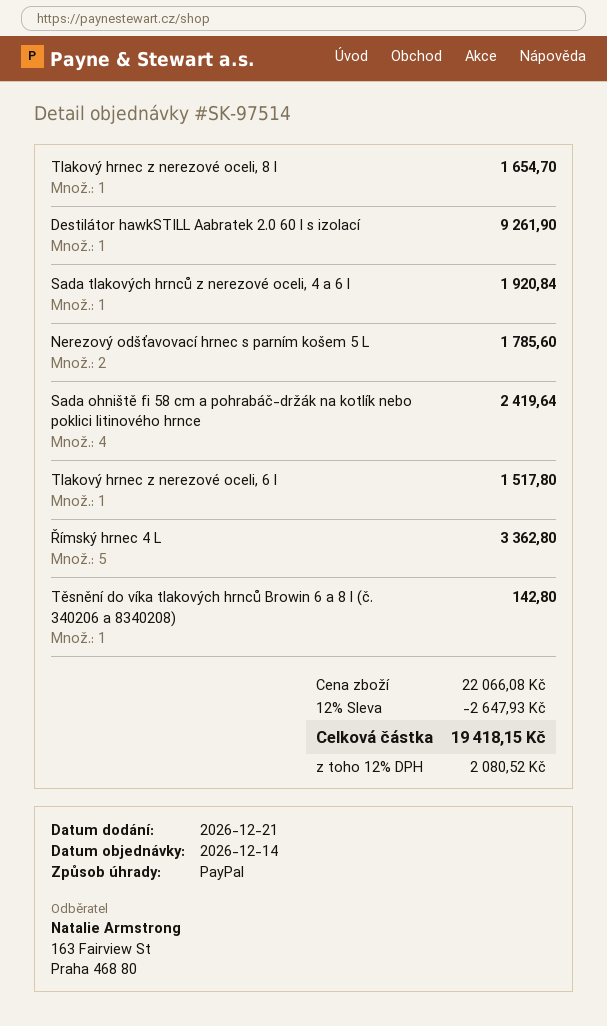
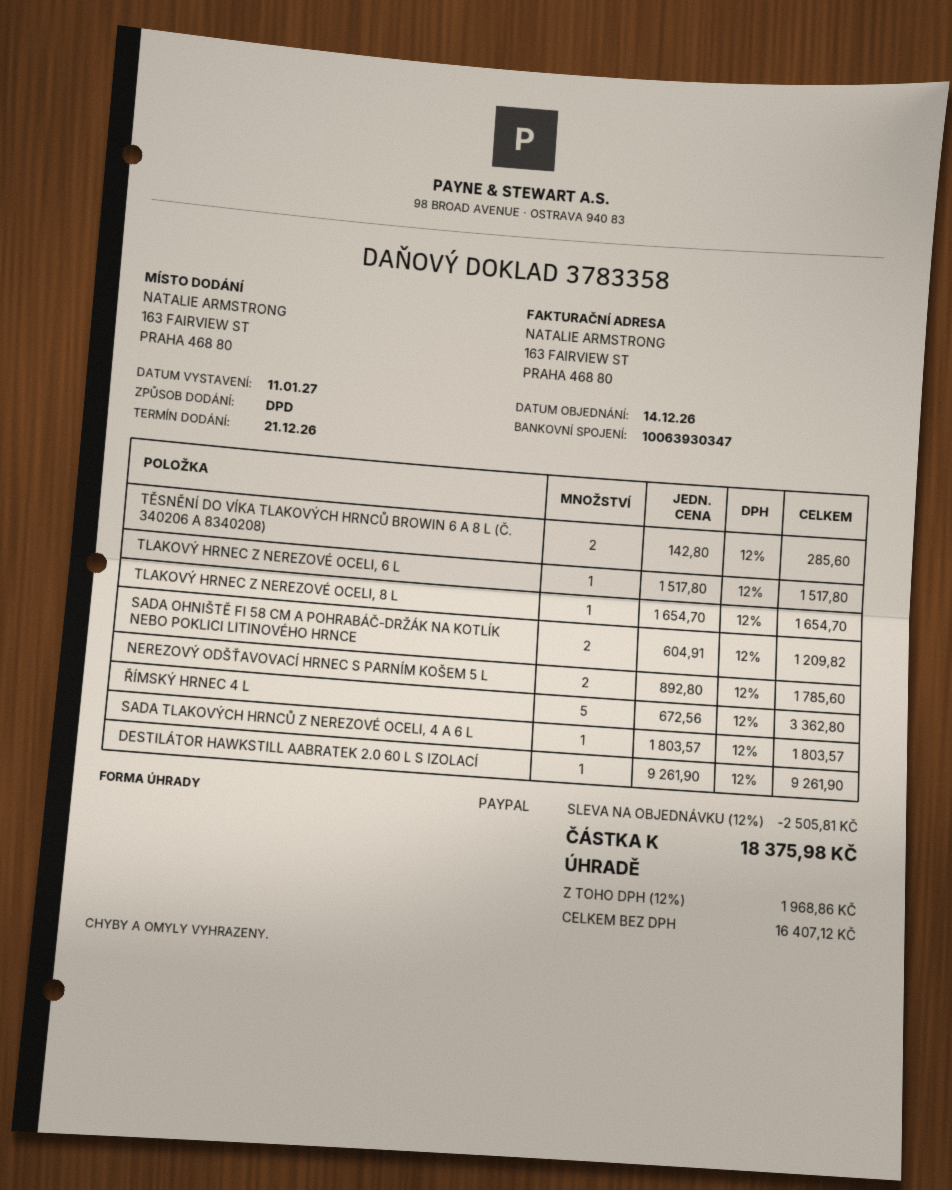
Sada tlakových hrnců z nerezové oceli, 4 a 6 l: 1 for 1920.84 -> 1 for 1803.57
Sada ohniště fi 58 cm a pohrabáč-držák na kotlík nebo poklici litinového hrnce: 4 for 2419.64 -> 2 for 1209.82
Těsnění do víka tlakových hrnců Browin 6 a 8 l (č. 340206 a 8340208): 1 for 142.80 -> 2 for 285.60
discount: 12% = 2647.93 -> 12% = 2505.81
tax: 12% = 2080.52 -> 12% = 1968.86
total: 19418.15 -> 18375.98

